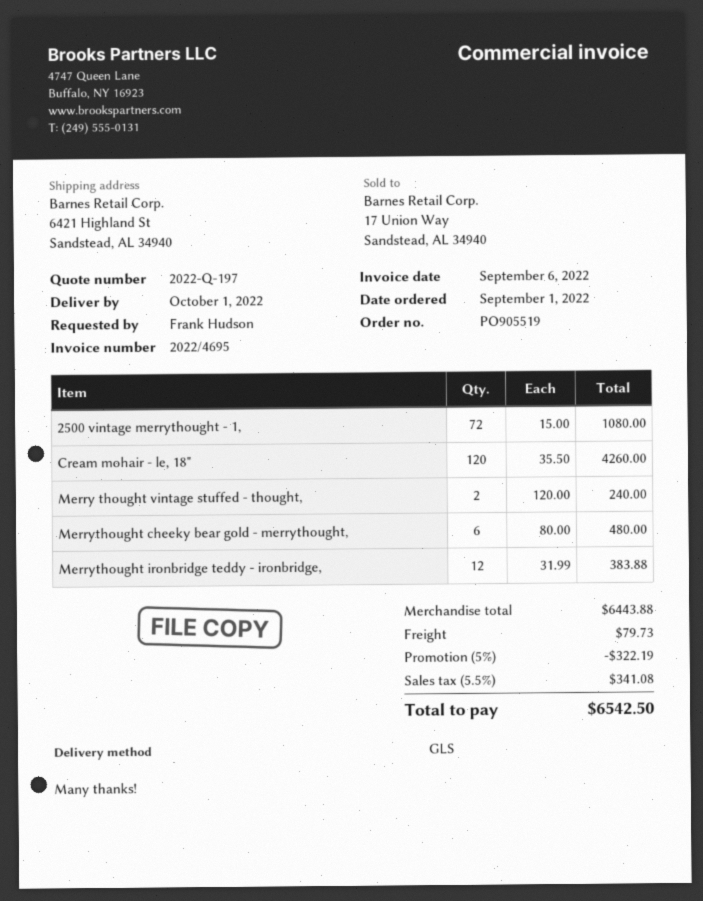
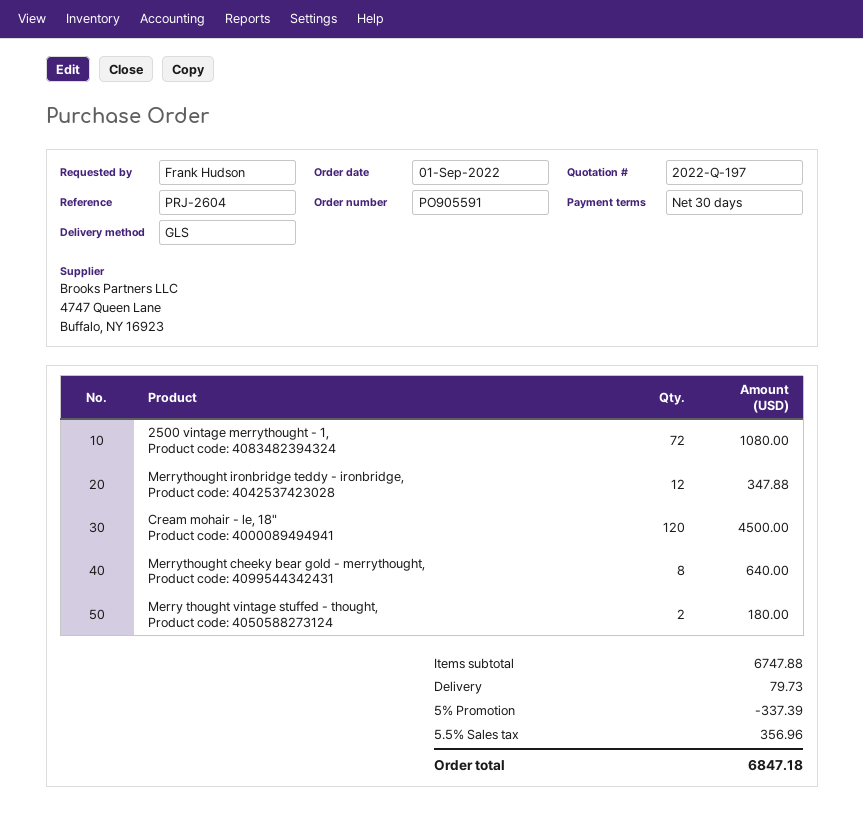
order number: PO905519 -> PO905591
Cream mohair - le, 18": 120 for 4260.00 -> 120 for 4500.00
Merry thought vintage stuffed - thought,: 2 for 240.00 -> 2 for 180.00
Merrythought cheeky bear gold - merrythought,: 6 for 480.00 -> 8 for 640.00
Merrythought ironbridge teddy - ironbridge,: 12 for 383.88 -> 12 for 347.88
subtotal: 6443.88 -> 6747.88
discount: 5% = 322.19 -> 5% = 337.39
tax: 5.5% = 341.08 -> 5.5% = 356.96
total: 6542.50 -> 6847.18

